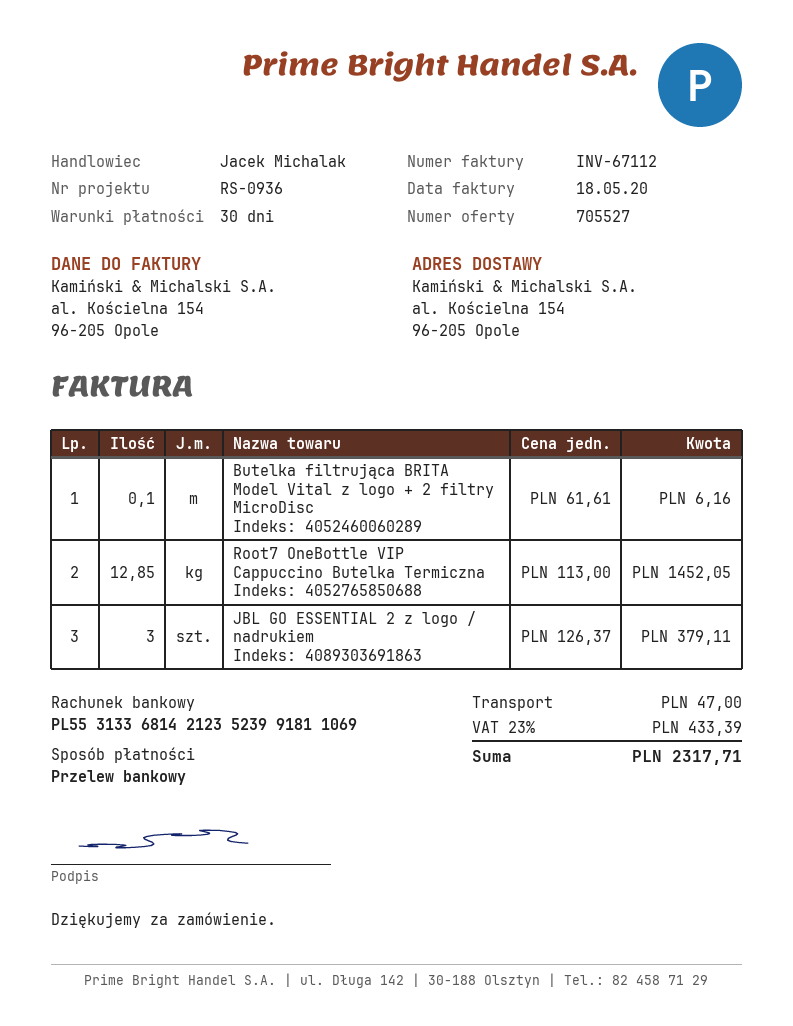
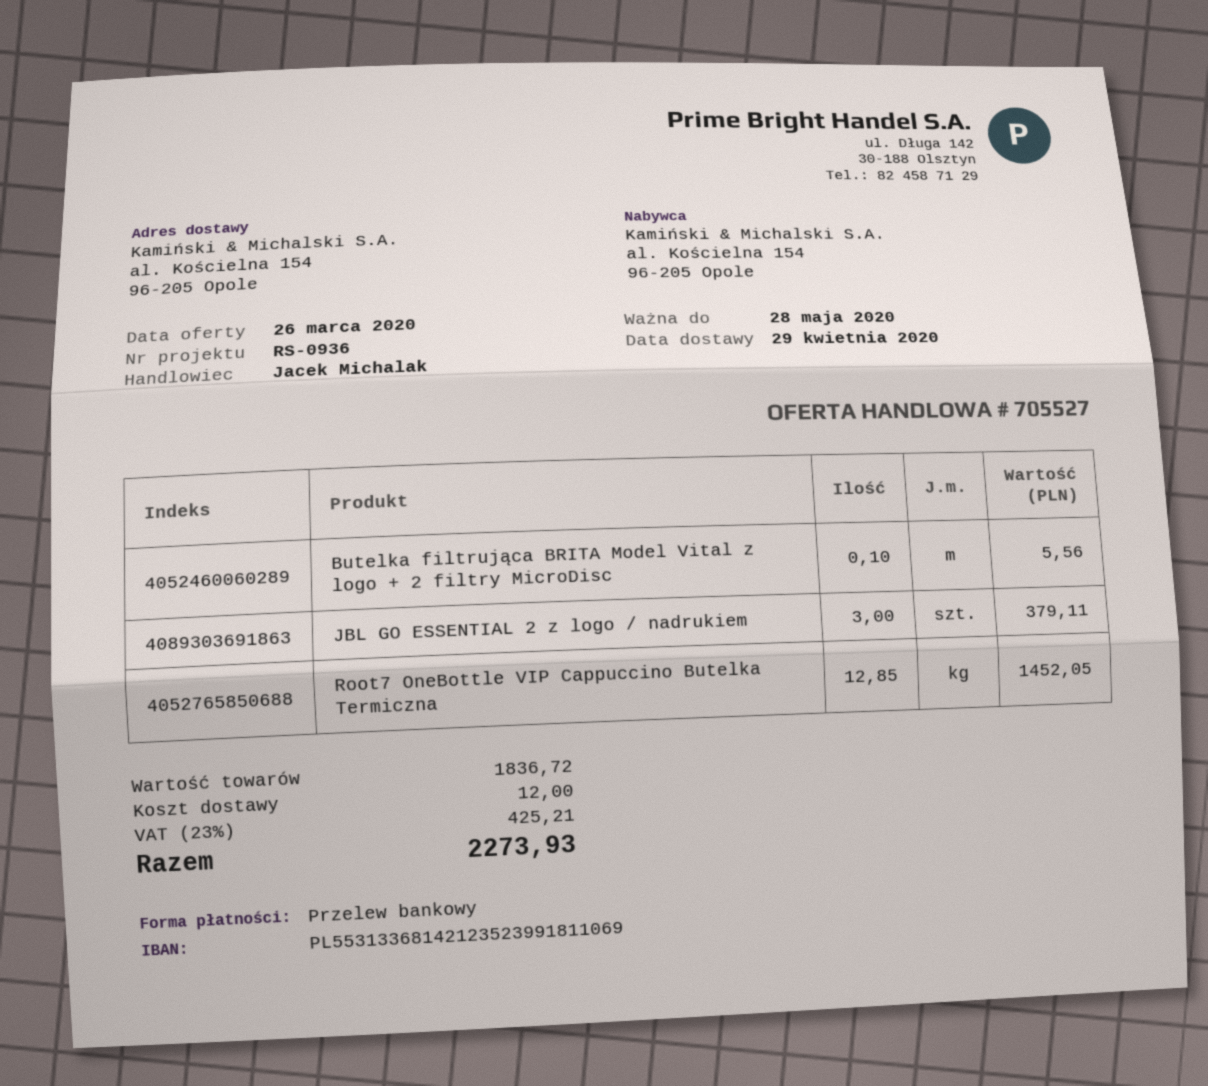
Butelka filtrująca BRITA Model Vital z logo + 2 filtry MicroDisc: 0.1 for 6.16 -> 0.1 for 5.56
shipping: 47.00 -> 12.00
tax: 23% = 433.39 -> 23% = 425.21
total: 2317.71 -> 2273.93

